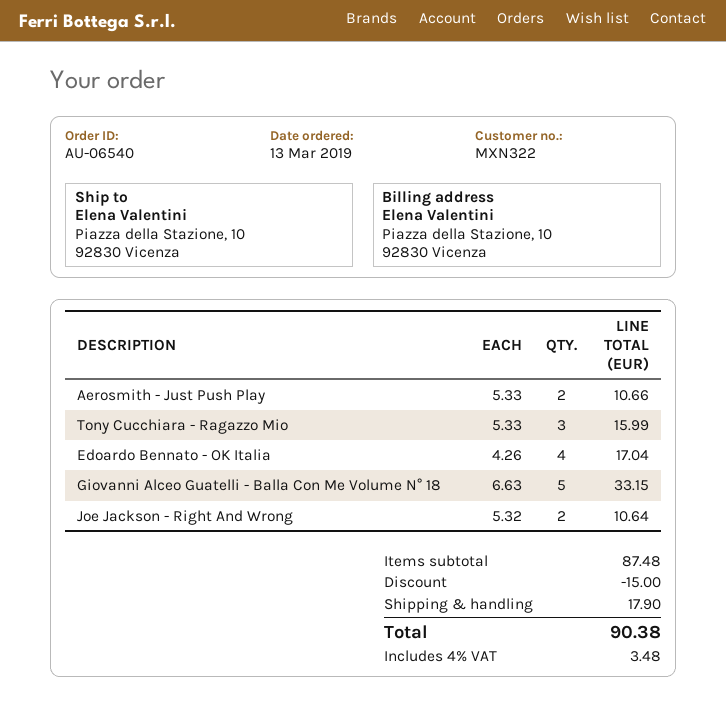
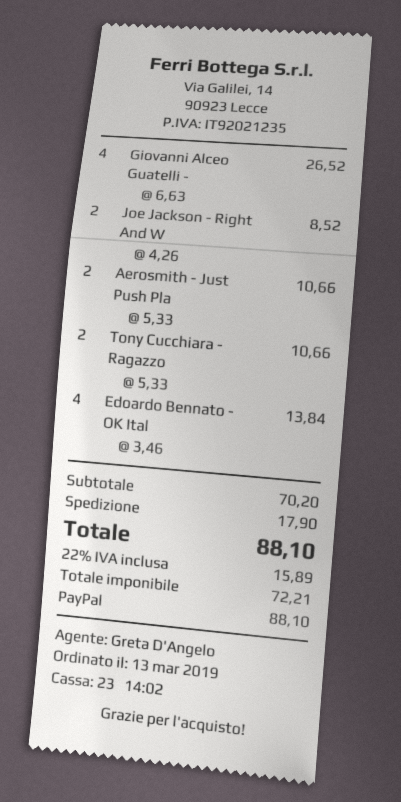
Tony Cucchiara - Ragazzo Mio: 3 x 5.33 = 15.99 -> 2 x 5.33 = 10.66
Edoardo Bennato - OK Italia: 4 x 4.26 = 17.04 -> 4 x 3.46 = 13.84
Giovanni Alceo Guatelli - Balla Con Me Volume N° 18: 5 x 6.63 = 33.15 -> 4 x 6.63 = 26.52
Joe Jackson - Right And Wrong: 2 x 5.32 = 10.64 -> 2 x 4.26 = 8.52
subtotal: 87.48 -> 70.20
discount: 15.00 -> none
tax: 4% = 3.48 -> 22% = 15.89
total: 90.38 -> 88.10

